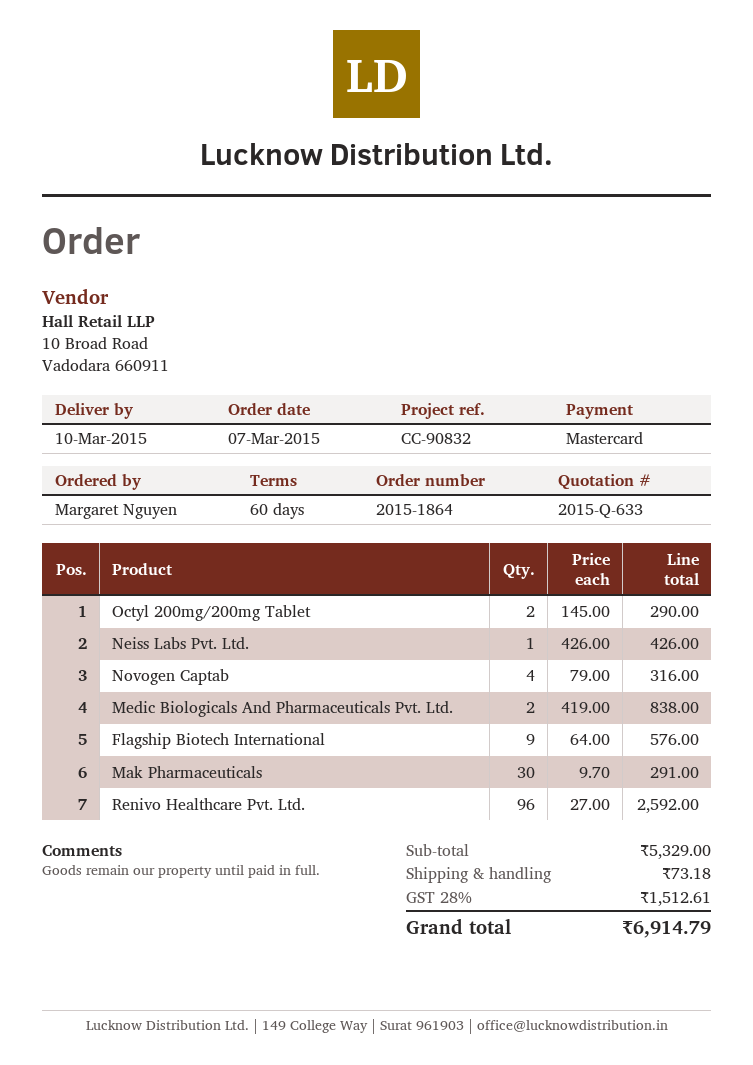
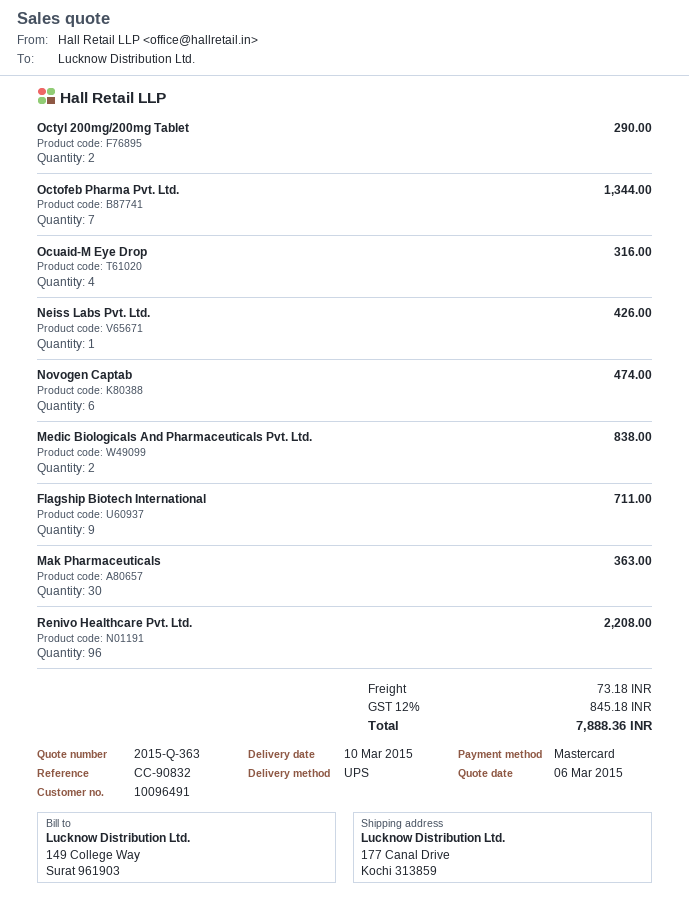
quote number: 2015-Q-633 -> 2015-Q-363
Novogen Captab: 4 for 316.00 -> 6 for 474.00
Flagship Biotech International: 9 for 576.00 -> 9 for 711.00
Mak Pharmaceuticals: 30 for 291.00 -> 30 for 363.00
Renivo Healthcare Pvt. Ltd.: 96 for 2592.00 -> 96 for 2208.00
Octofeb Pharma Pvt. Ltd.: none -> 7 for 1344.00
Ocuaid-M Eye Drop: none -> 4 for 316.00
tax: 28% = 1512.61 -> 12% = 845.18
total: 6914.79 -> 7888.36

